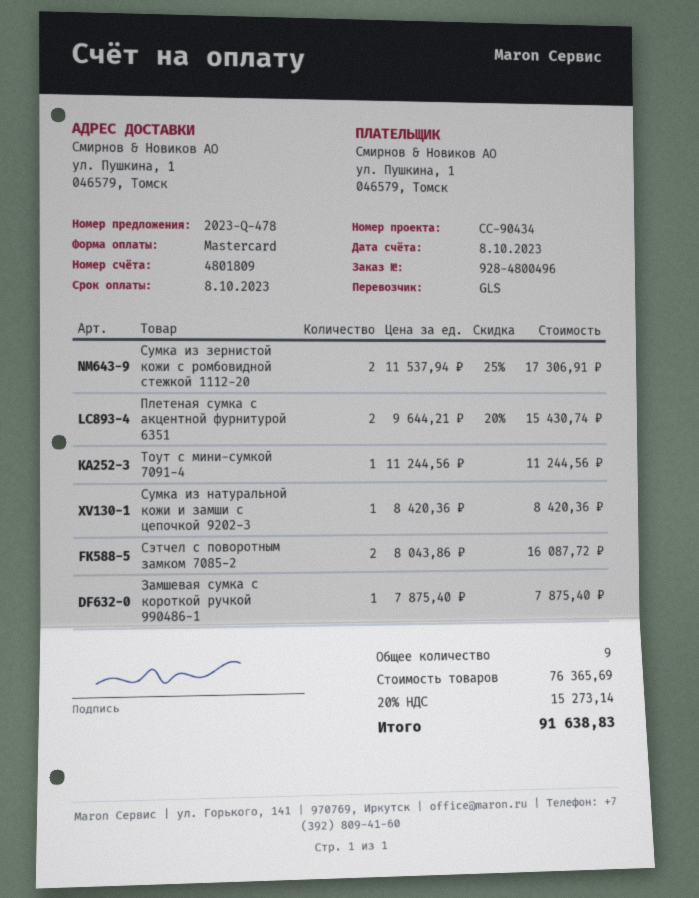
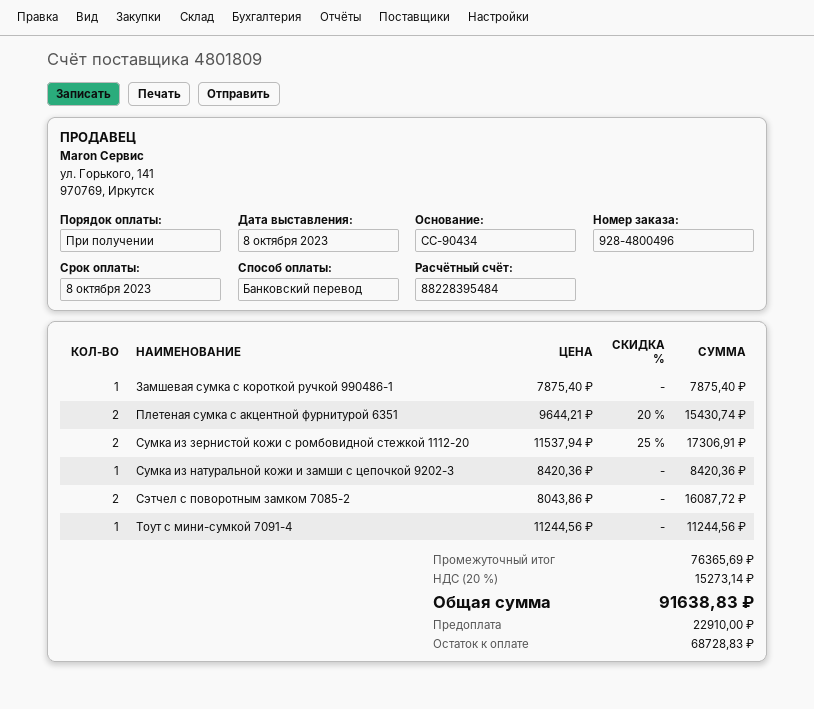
payment method: Mastercard -> bank transfer

